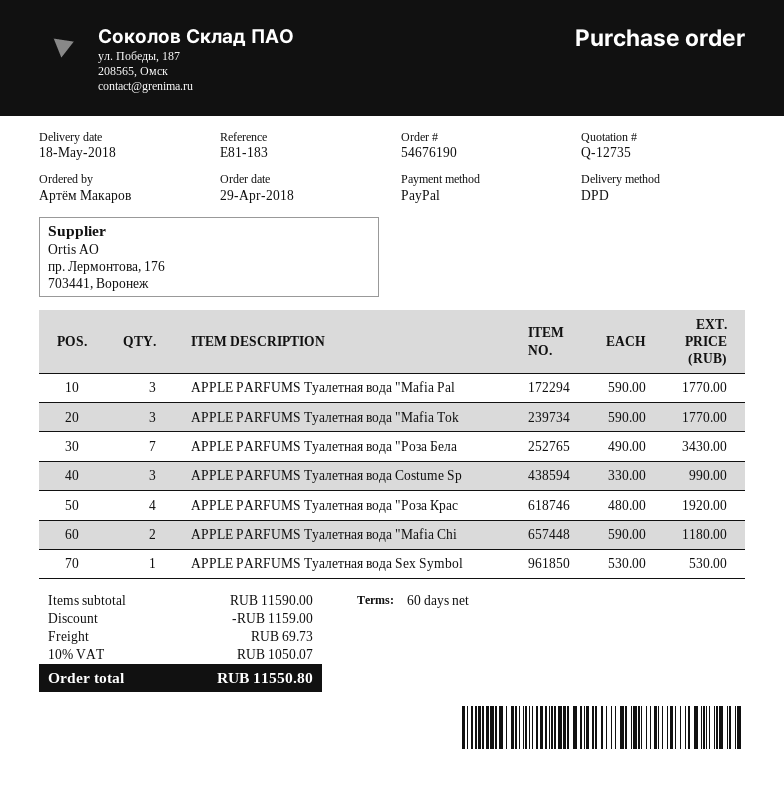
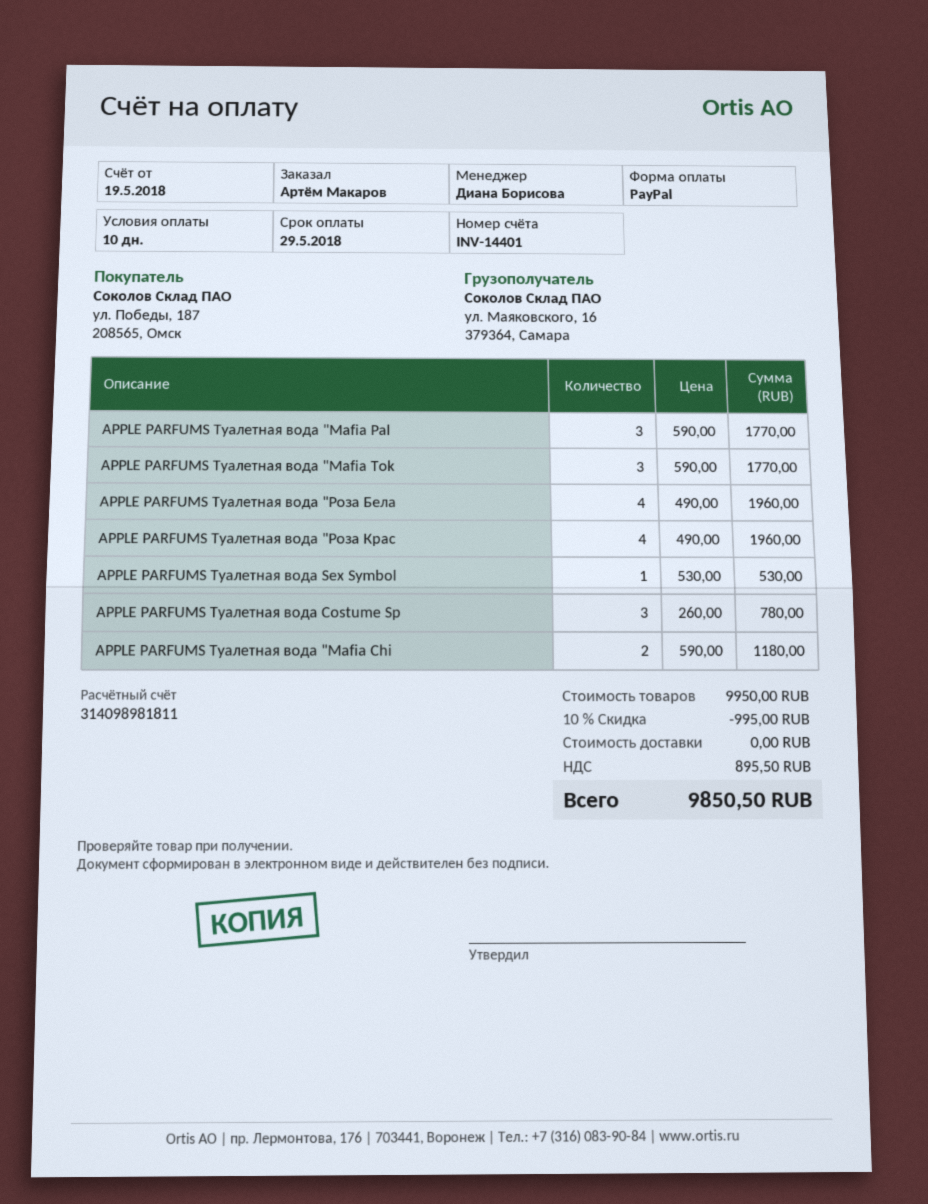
payment terms: 60 days -> 10 days
APPLE PARFUMS Туалетная вода "Роза Бела: 7 x 490.00 = 3430.00 -> 4 x 490.00 = 1960.00
APPLE PARFUMS Туалетная вода Costume Sp: 3 x 330.00 = 990.00 -> 3 x 260.00 = 780.00
APPLE PARFUMS Туалетная вода "Роза Крас: 4 x 480.00 = 1920.00 -> 4 x 490.00 = 1960.00
subtotal: 11590.00 -> 9950.00
discount: 1159.00 -> 995.00
shipping: 69.73 -> 0.00
tax: 1050.07 -> 895.50
total: 11550.80 -> 9850.50

